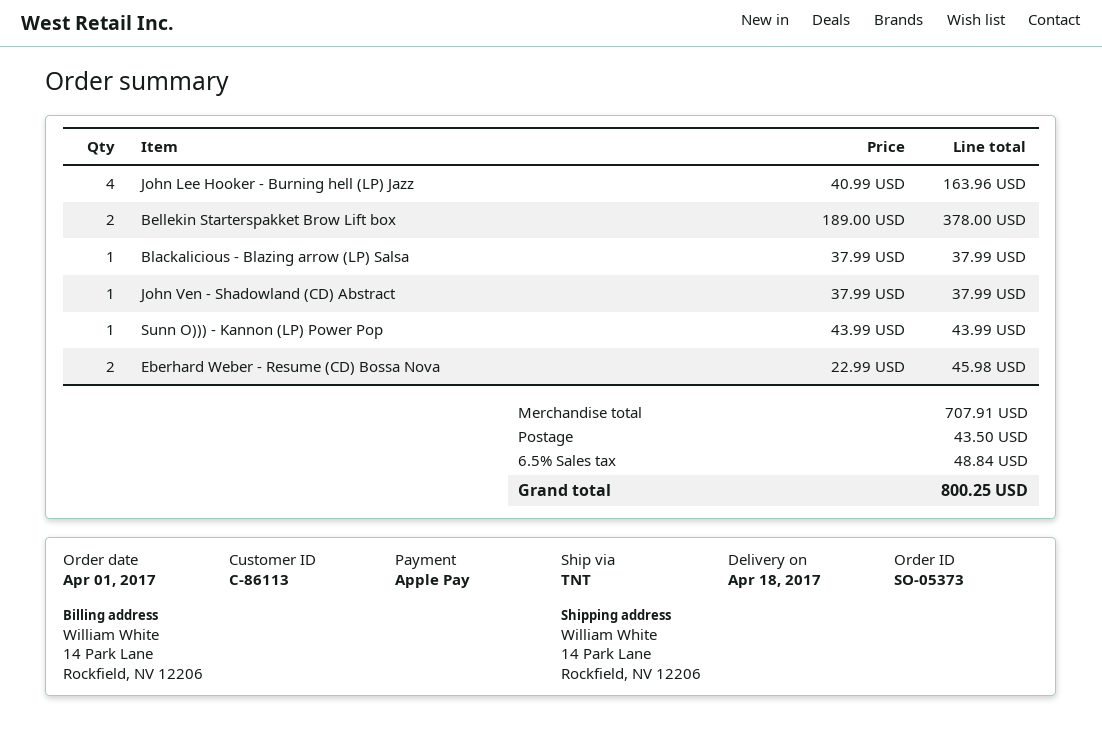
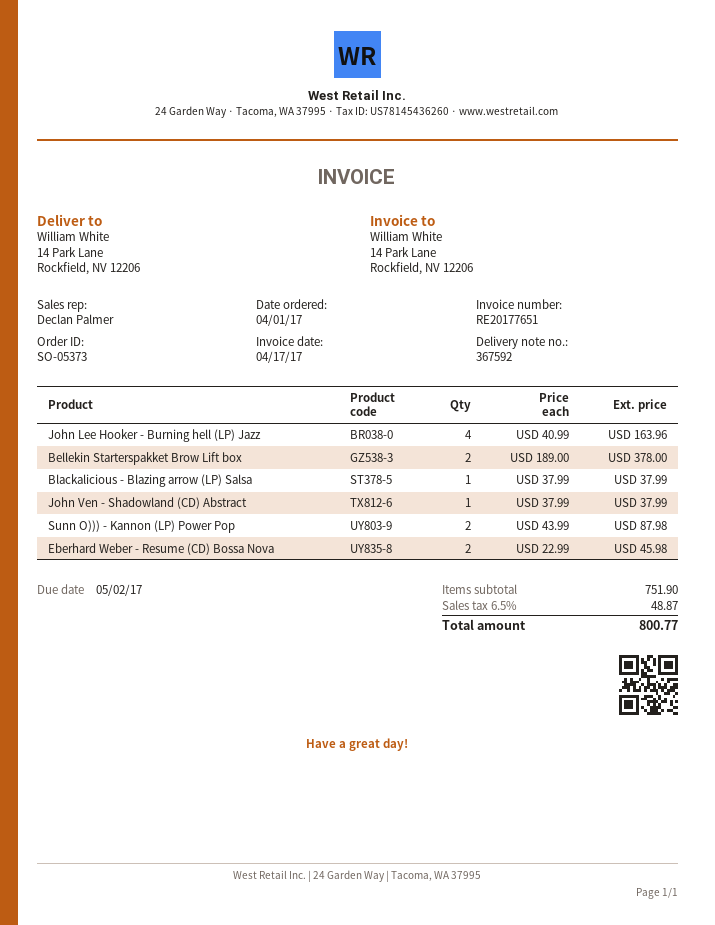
Sunn O))) - Kannon (LP) Power Pop: 1 x 43.99 = 43.99 -> 2 x 43.99 = 87.98
subtotal: 707.91 -> 751.90
shipping: 43.50 -> none
tax: 6.5% = 48.84 -> 6.5% = 48.87
total: 800.25 -> 800.77

